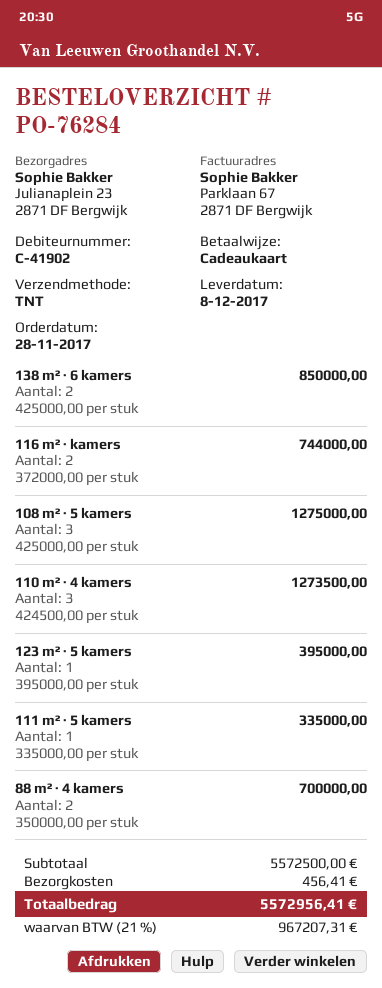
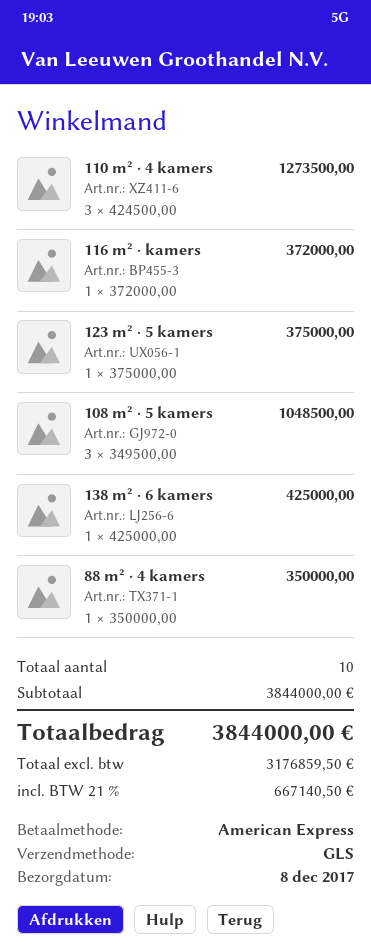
payment method: gift card -> American Express
shipping method: TNT -> GLS
138 m² · 6 kamers: 2 x 425000.00 = 850000.00 -> 1 x 425000.00 = 425000.00
116 m² · kamers: 2 x 372000.00 = 744000.00 -> 1 x 372000.00 = 372000.00
108 m² · 5 kamers: 3 x 425000.00 = 1275000.00 -> 3 x 349500.00 = 1048500.00
123 m² · 5 kamers: 1 x 395000.00 = 395000.00 -> 1 x 375000.00 = 375000.00
111 m² · 5 kamers: 1 x 335000.00 = 335000.00 -> none
88 m² · 4 kamers: 2 x 350000.00 = 700000.00 -> 1 x 350000.00 = 350000.00
subtotal: 5572500.00 -> 3844000.00
shipping: 456.41 -> none
tax: 21% = 967207.31 -> 21% = 667140.50
total: 5572956.41 -> 3844000.00

